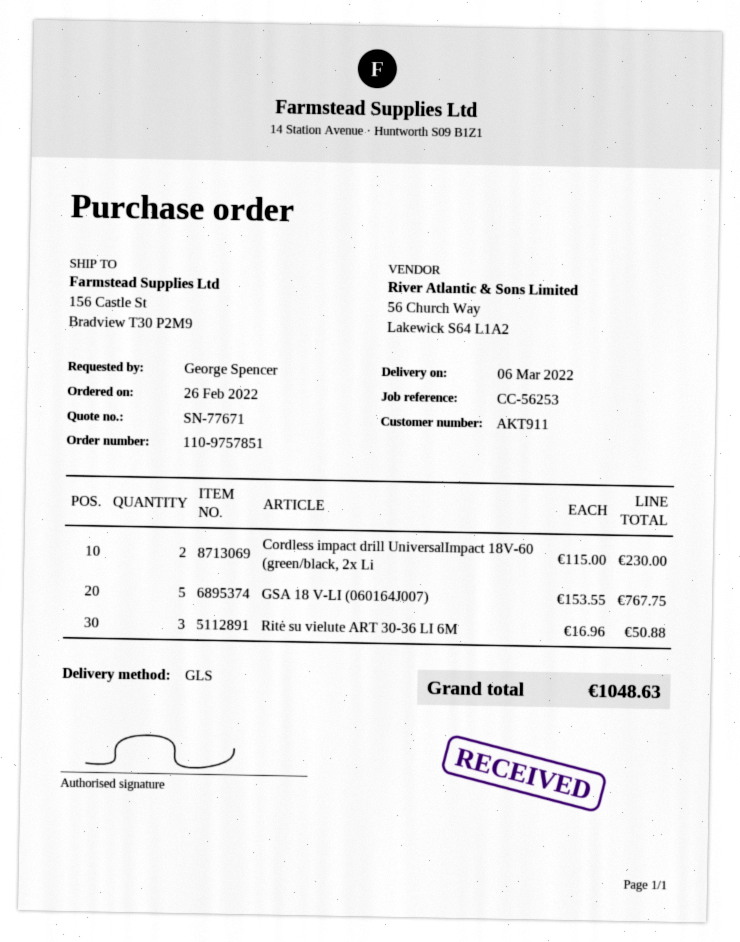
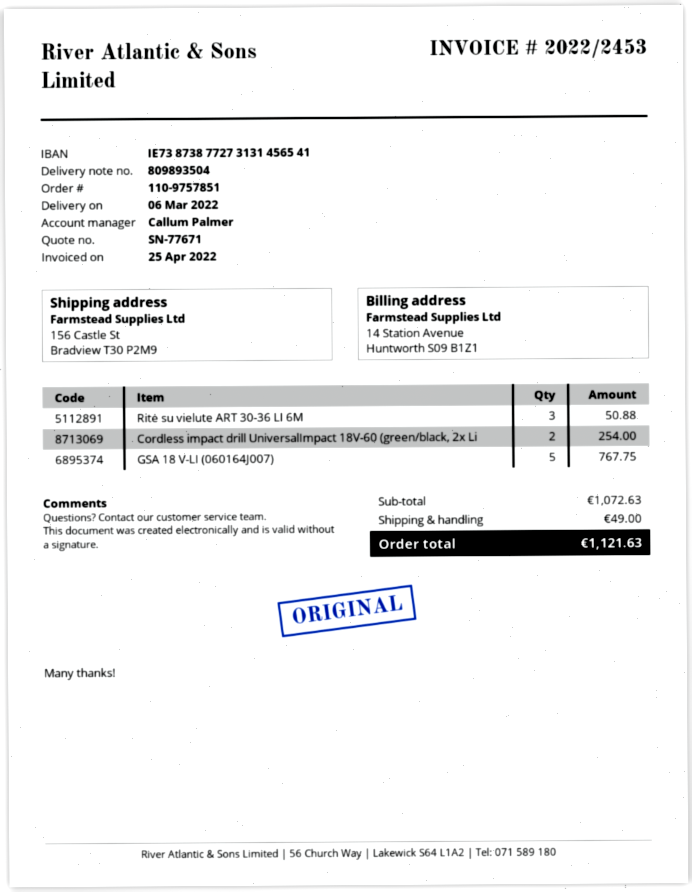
Cordless impact drill UniversalImpact 18V-60 (green/black, 2x Li: 2 for 230.00 -> 2 for 254.00
shipping: none -> 49.00
total: 1048.63 -> 1121.63

